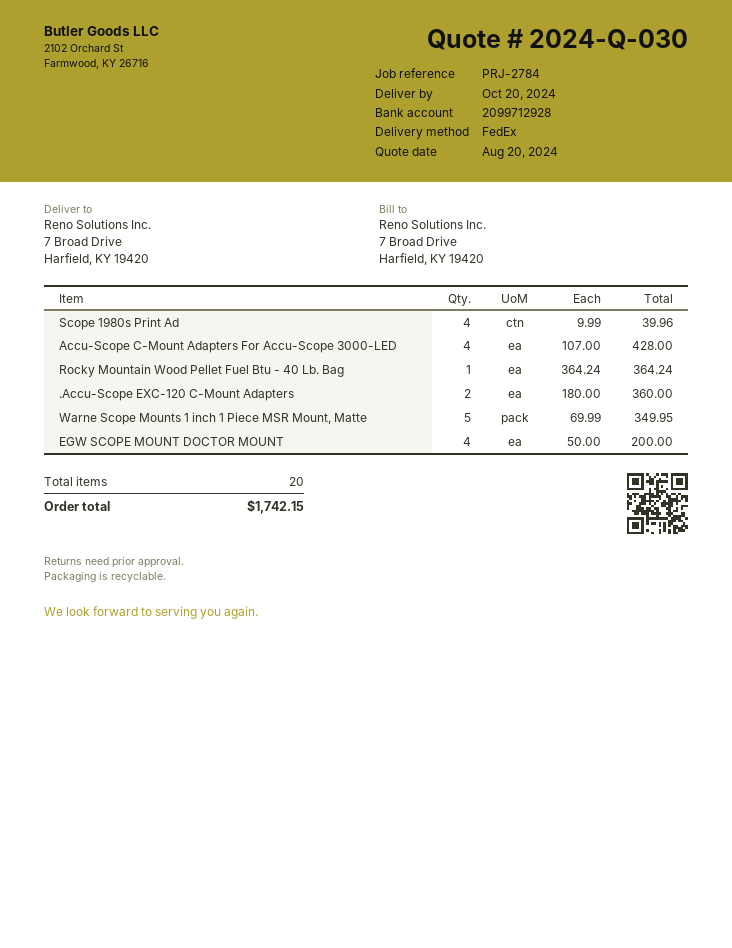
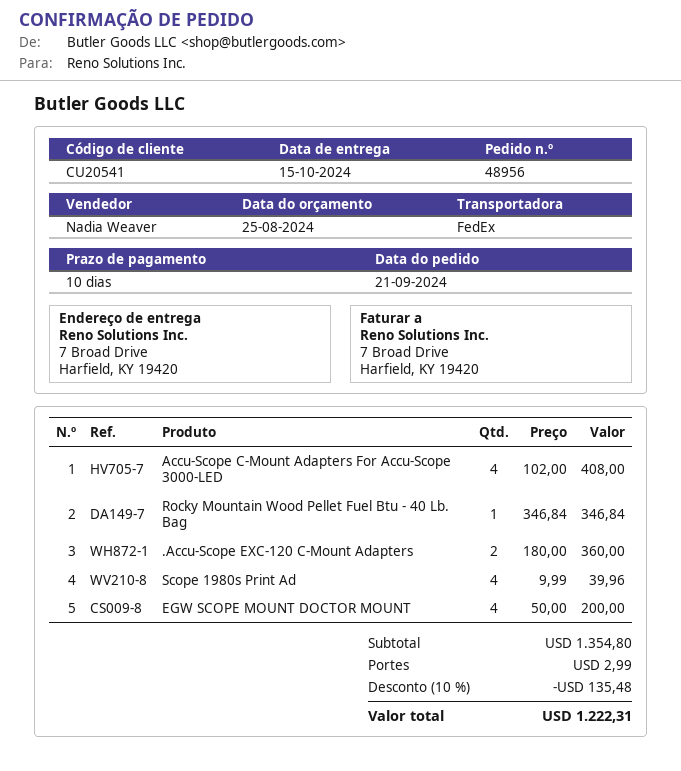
quote date: 2024-08-20 -> 2024-08-25
delivery date: 2024-10-20 -> 2024-10-15
Accu-Scope C-Mount Adapters For Accu-Scope 3000-LED: 4 x 107.00 = 428.00 -> 4 x 102.00 = 408.00
Rocky Mountain Wood Pellet Fuel Btu - 40 Lb. Bag: 1 x 364.24 = 364.24 -> 1 x 346.84 = 346.84
Warne Scope Mounts 1 inch 1 Piece MSR Mount, Matte: 5 x 69.99 = 349.95 -> none
discount: none -> 10% = 135.48
shipping: none -> 2.99
total: 1742.15 -> 1222.31

